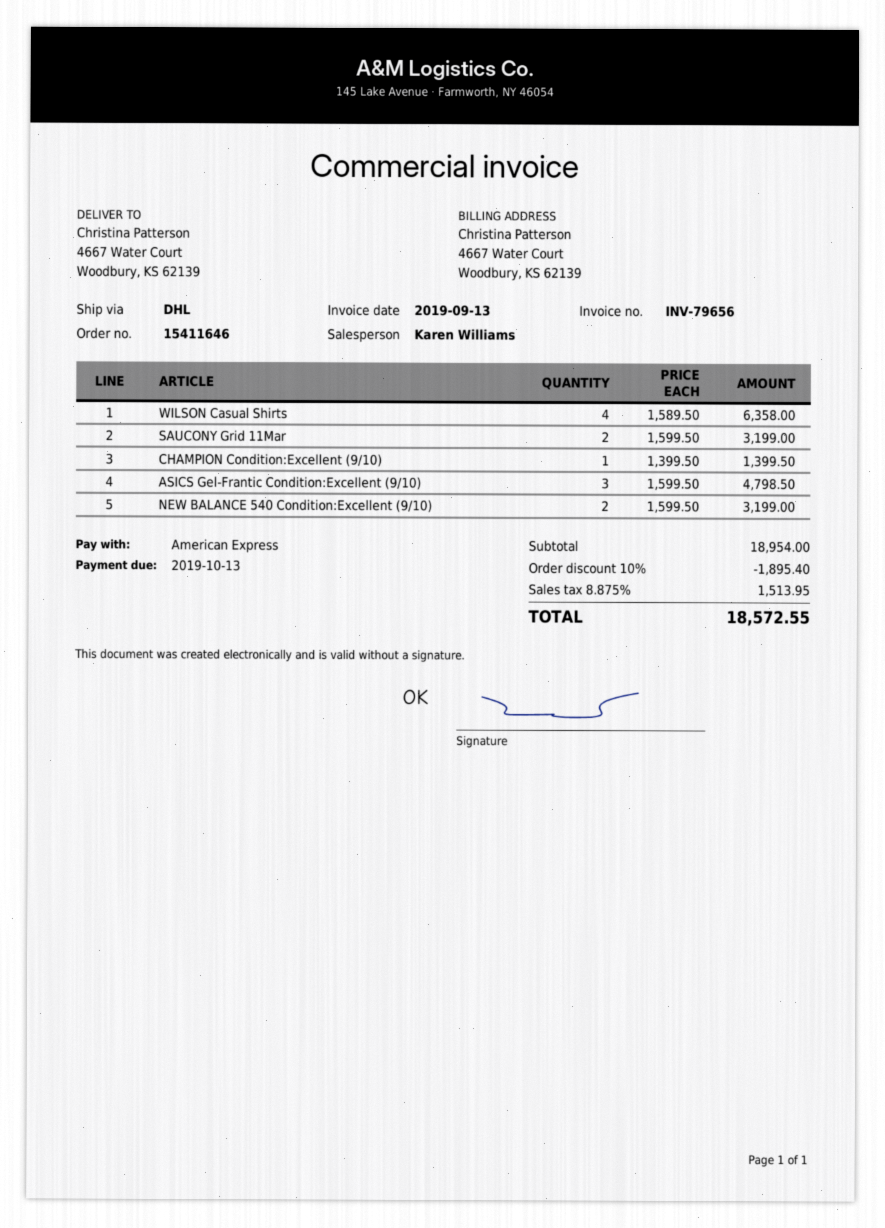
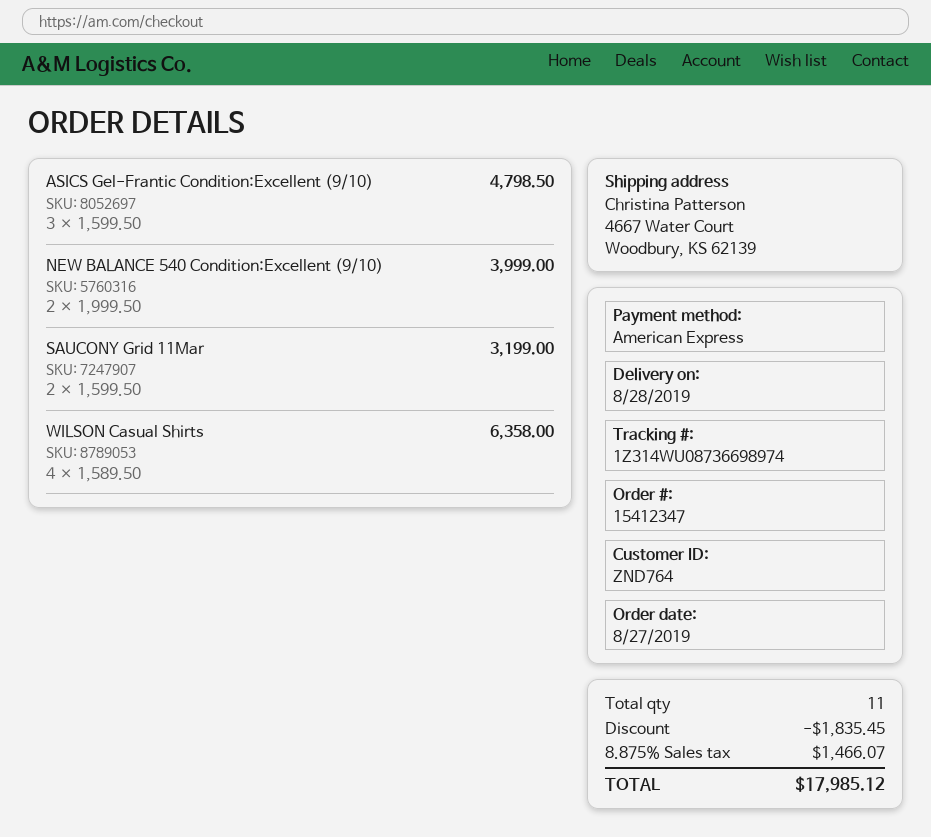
order number: 15411646 -> 15412347
CHAMPION Condition:Excellent (9/10): 1 x 1399.50 = 1399.50 -> none
NEW BALANCE 540 Condition:Excellent (9/10): 2 x 1599.50 = 3199.00 -> 2 x 1999.50 = 3999.00
discount: 1895.40 -> 1835.45
tax: 8.875% = 1513.95 -> 8.875% = 1466.07
total: 18572.55 -> 17985.12

